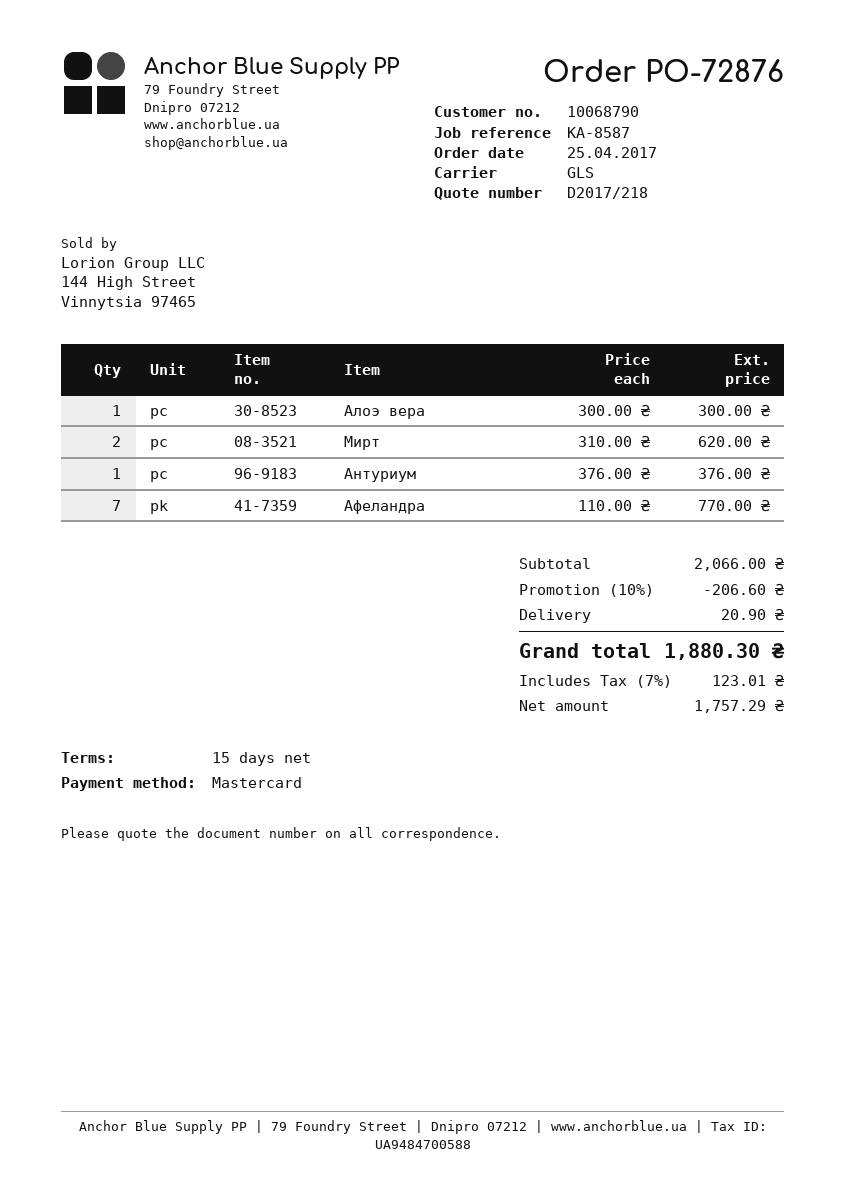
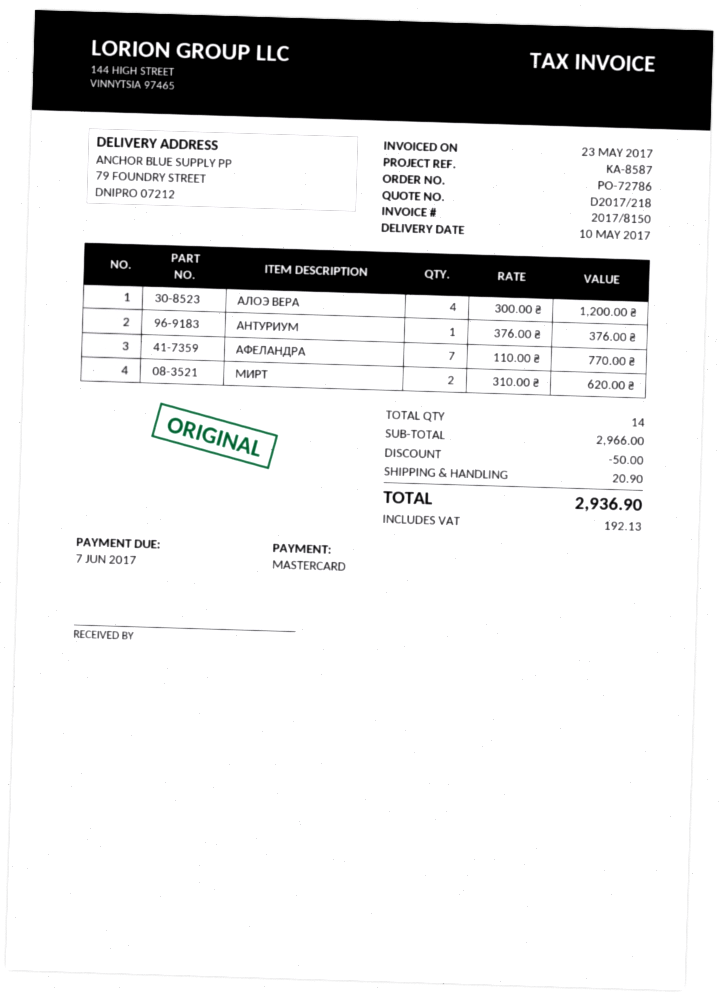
order number: PO-72876 -> PO-72786
Алоэ вера: 1 x 300.00 = 300.00 -> 4 x 300.00 = 1200.00
subtotal: 2066.00 -> 2966.00
discount: 206.60 -> 50.00
tax: 123.01 -> 192.13
total: 1880.30 -> 2936.90

